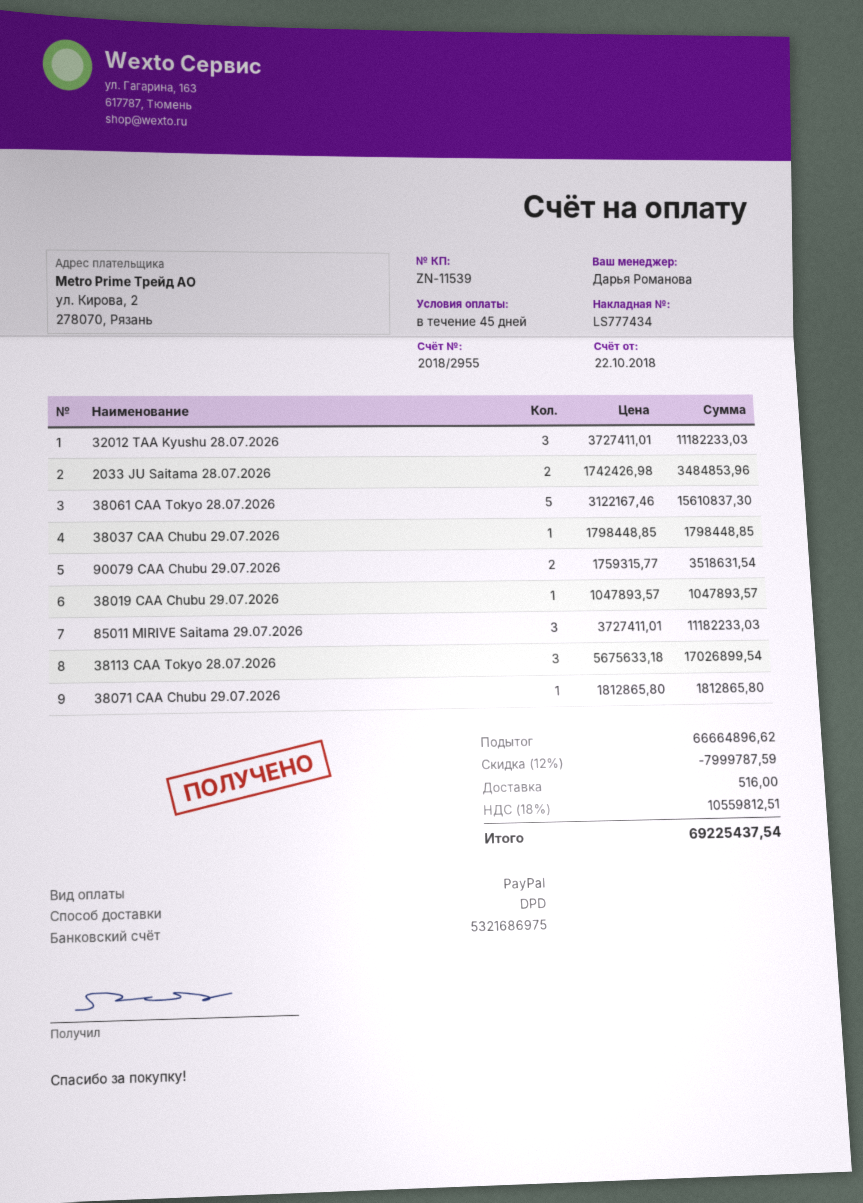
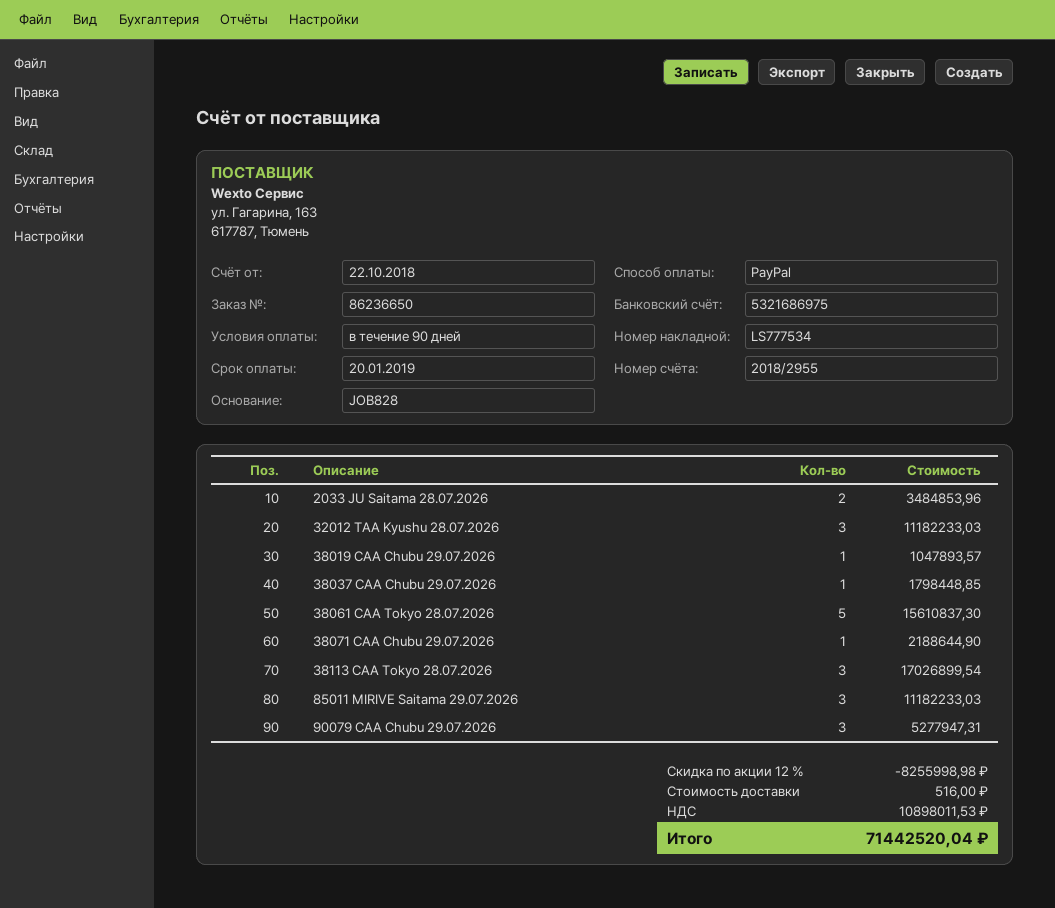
delivery note number: LS777434 -> LS777534
payment terms: 45 days -> 90 days
90079 CAA Chubu 29.07.2026: 2 for 3518631.54 -> 3 for 5277947.31
38071 CAA Chubu 29.07.2026: 1 for 1812865.80 -> 1 for 2188644.90
discount: 12% = 7999787.59 -> 12% = 8255998.98
tax: 10559812.51 -> 10898011.53
total: 69225437.54 -> 71442520.04

